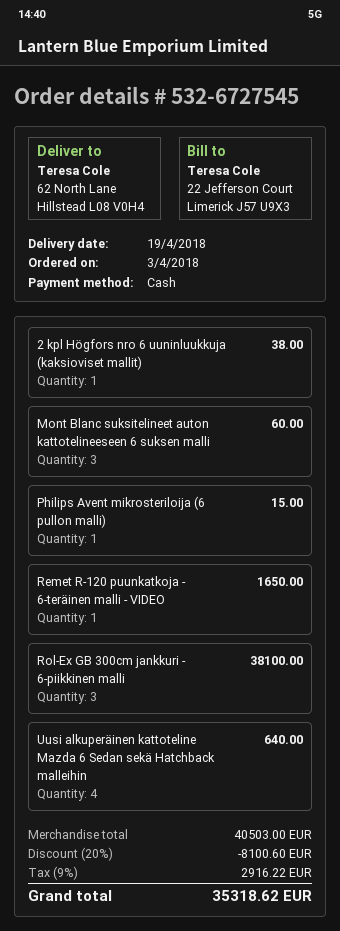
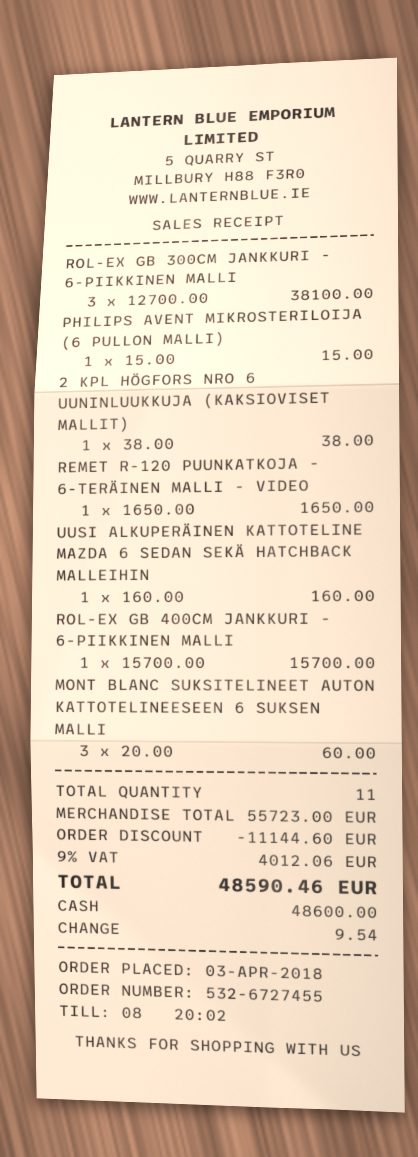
order number: 532-6727545 -> 532-6727455
Uusi alkuperäinen kattoteline Mazda 6 Sedan sekä Hatchback malleihin: 4 for 640.00 -> 1 for 160.00
ROL-EX GB 400CM JANKKURI - 6-PIIKKINEN MALLI: none -> 1 for 15700.00
subtotal: 40503.00 -> 55723.00
discount: 8100.60 -> 11144.60
tax: 9% = 2916.22 -> 9% = 4012.06
total: 35318.62 -> 48590.46

